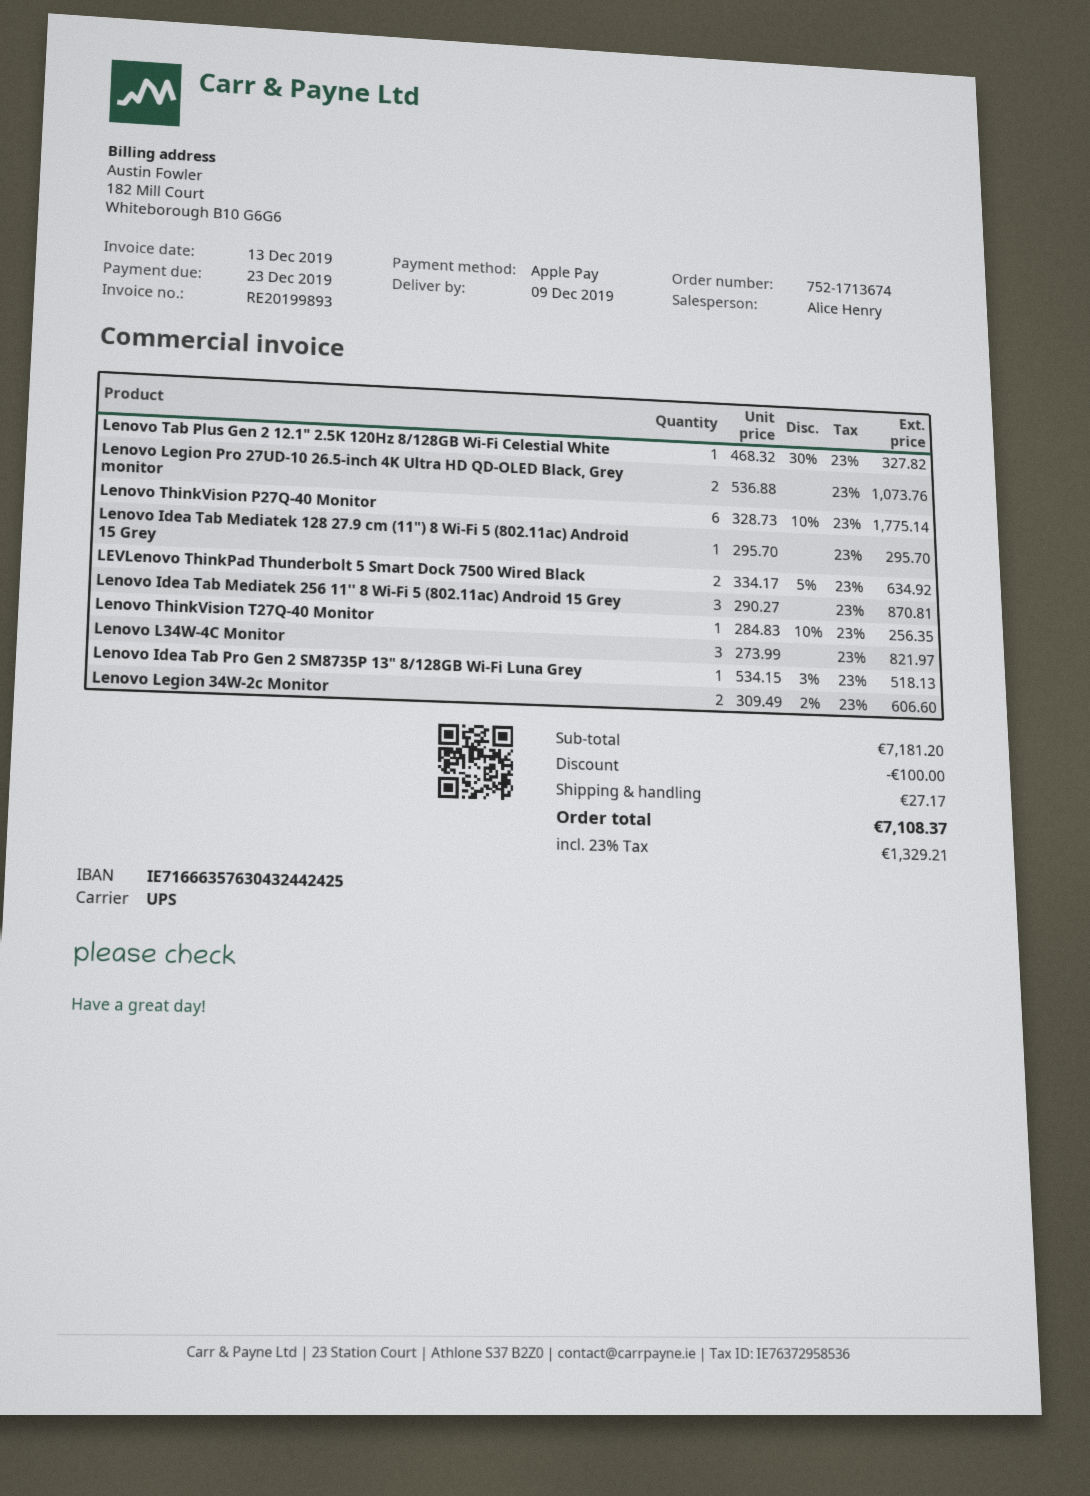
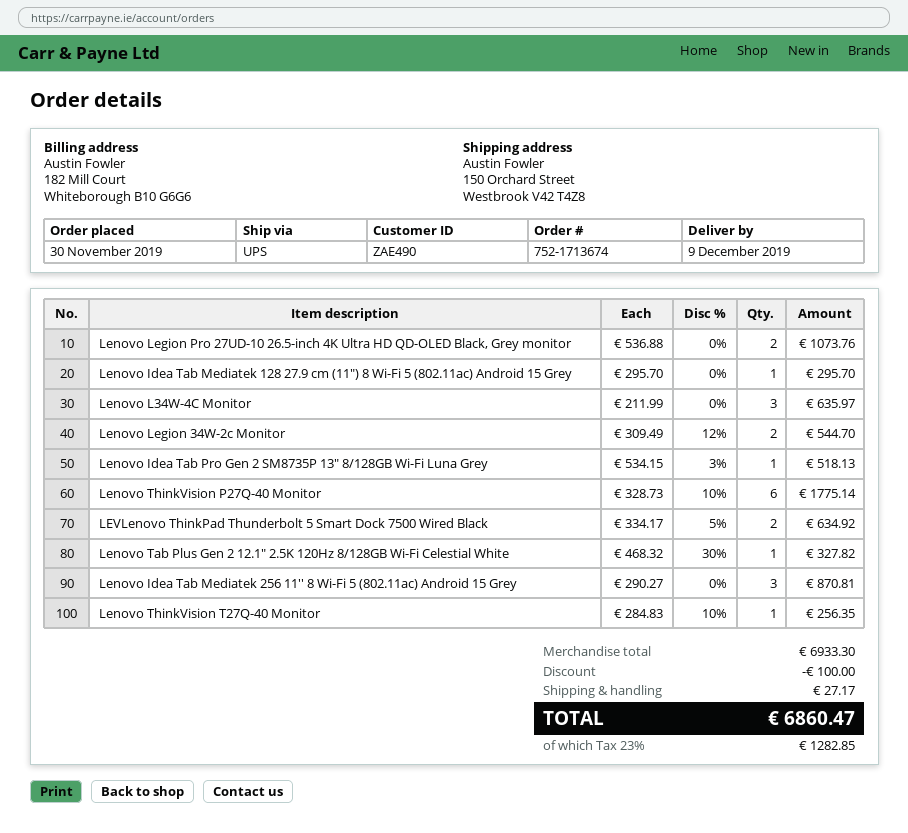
Lenovo L34W-4C Monitor: 3 x 273.99 = 821.97 -> 3 x 211.99 = 635.97
Lenovo Legion 34W-2c Monitor: 2 x 309.49 - 2% = 606.60 -> 2 x 309.49 - 12% = 544.70
subtotal: 7181.20 -> 6933.30
tax: 23% = 1329.21 -> 23% = 1282.85
total: 7108.37 -> 6860.47

